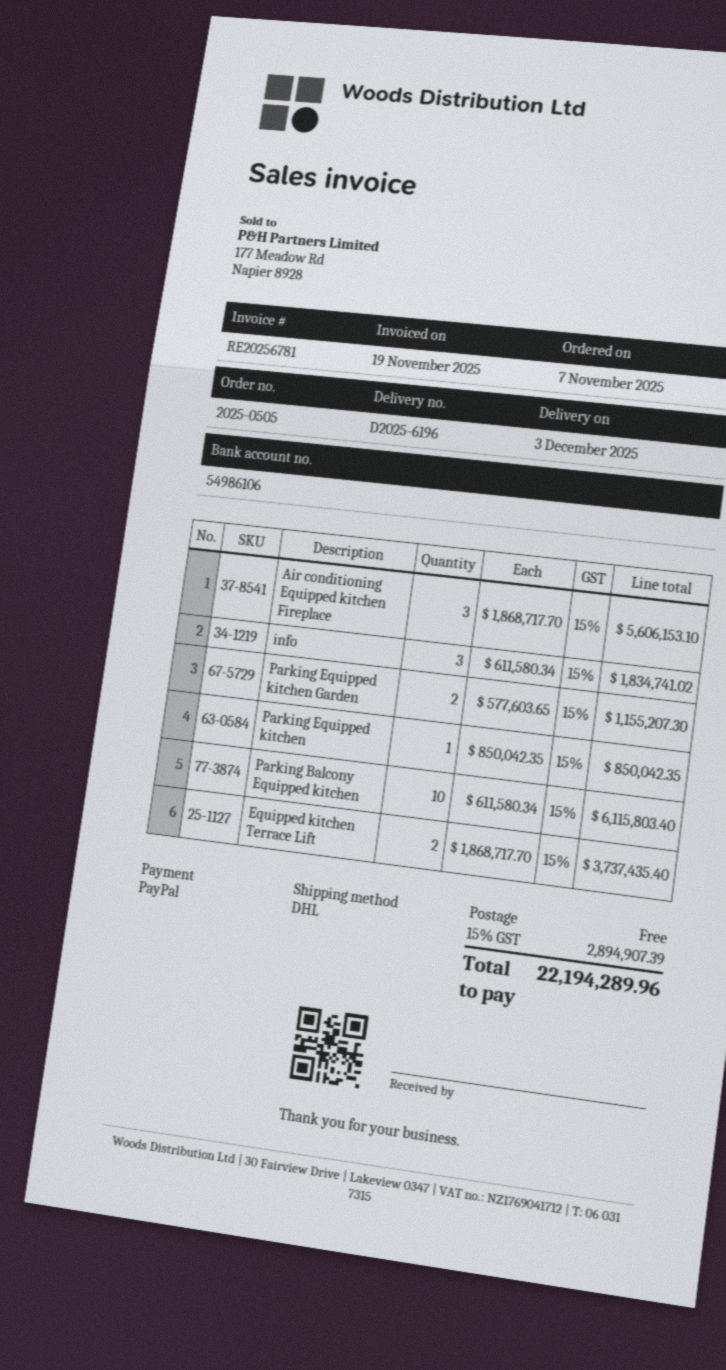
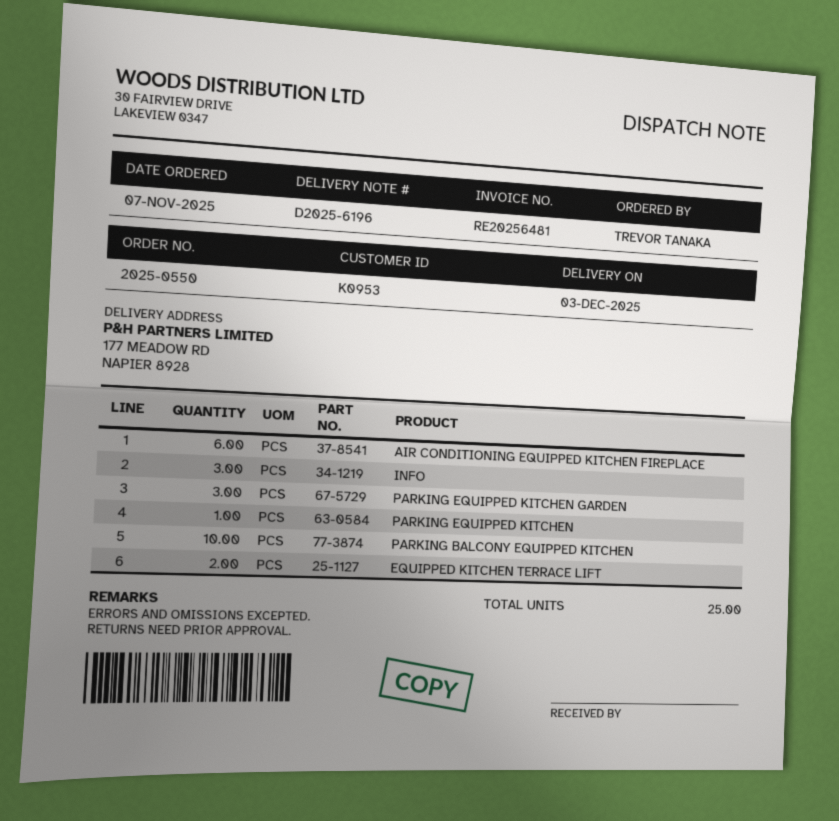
order number: 2025-0505 -> 2025-0550
invoice number: RE20256781 -> RE20256481
Air conditioning Equipped kitchen Fireplace: 3 -> 6
Parking Equipped kitchen Garden: 2 -> 3

